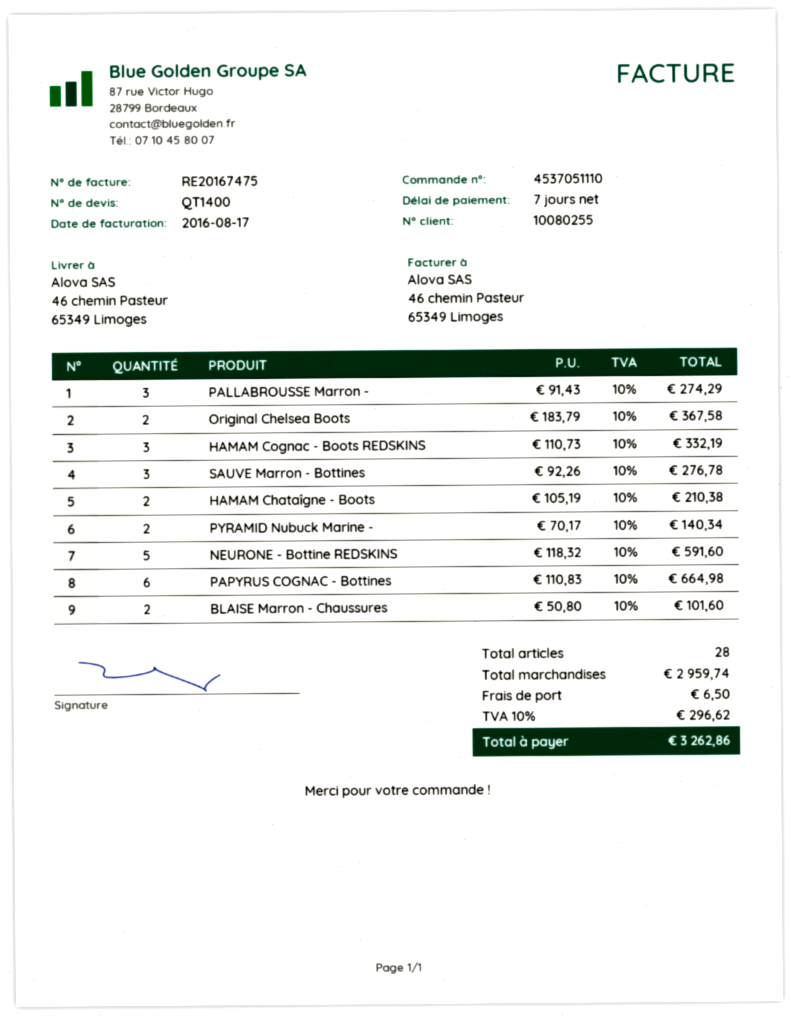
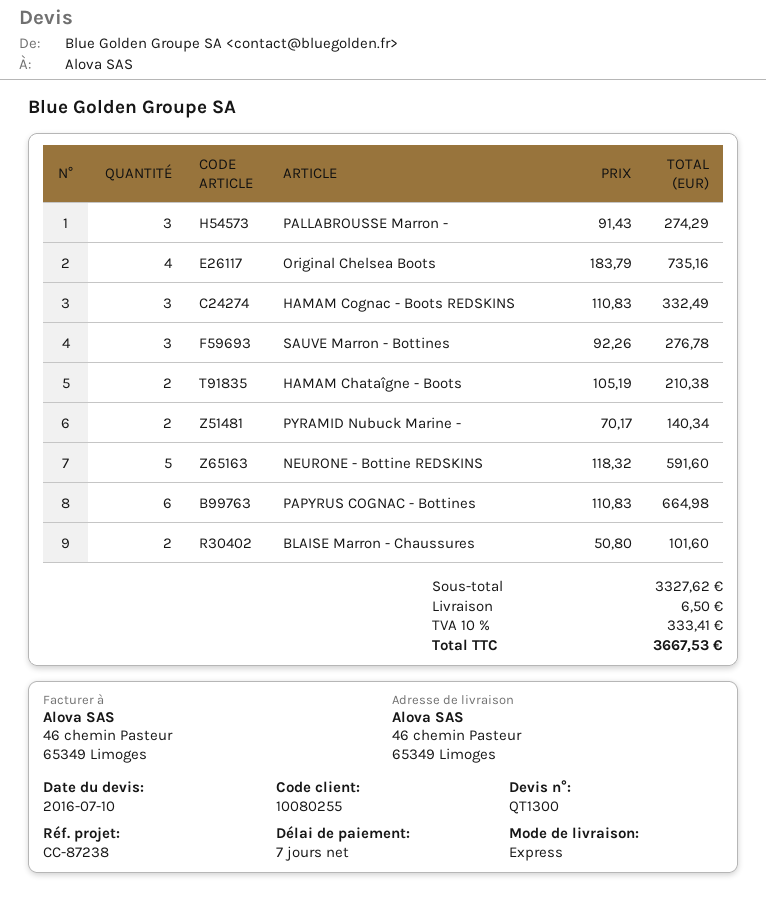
quote number: QT1400 -> QT1300
Original Chelsea Boots: 2 x 183.79 = 367.58 -> 4 x 183.79 = 735.16
HAMAM Cognac - Boots REDSKINS: 3 x 110.73 = 332.19 -> 3 x 110.83 = 332.49
subtotal: 2959.74 -> 3327.62
tax: 10% = 296.62 -> 10% = 333.41
total: 3262.86 -> 3667.53

